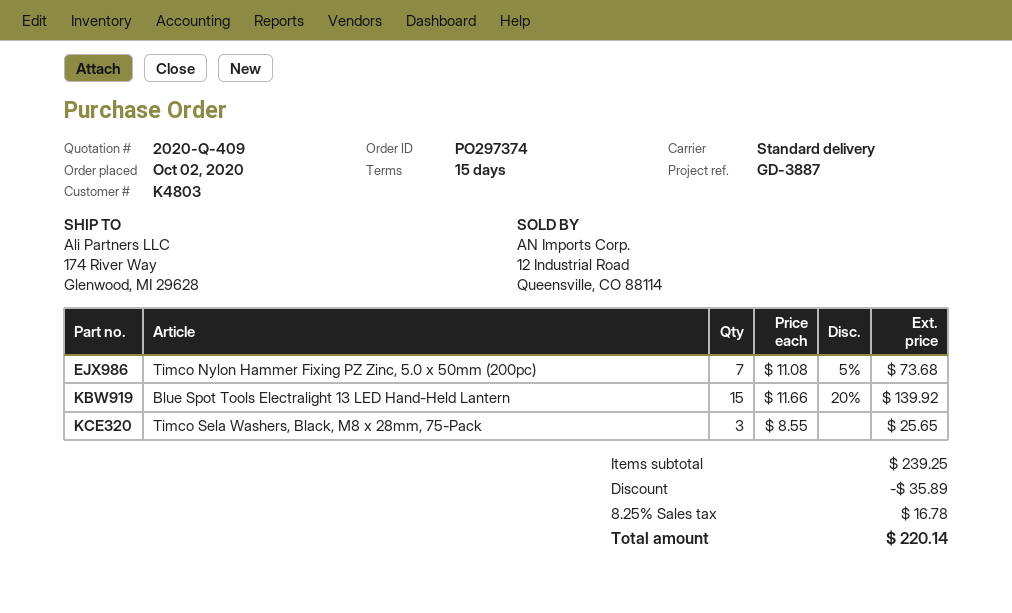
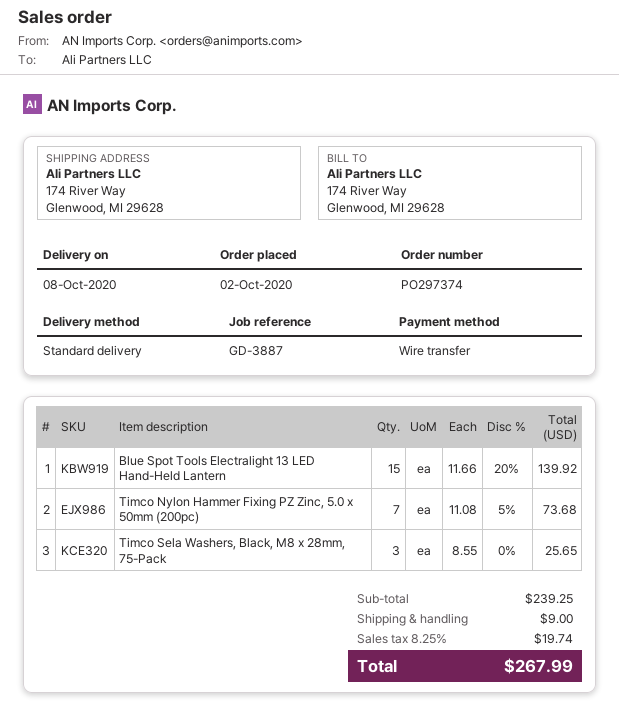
discount: 35.89 -> none
shipping: none -> 9.00
tax: 8.25% = 16.78 -> 8.25% = 19.74
total: 220.14 -> 267.99

